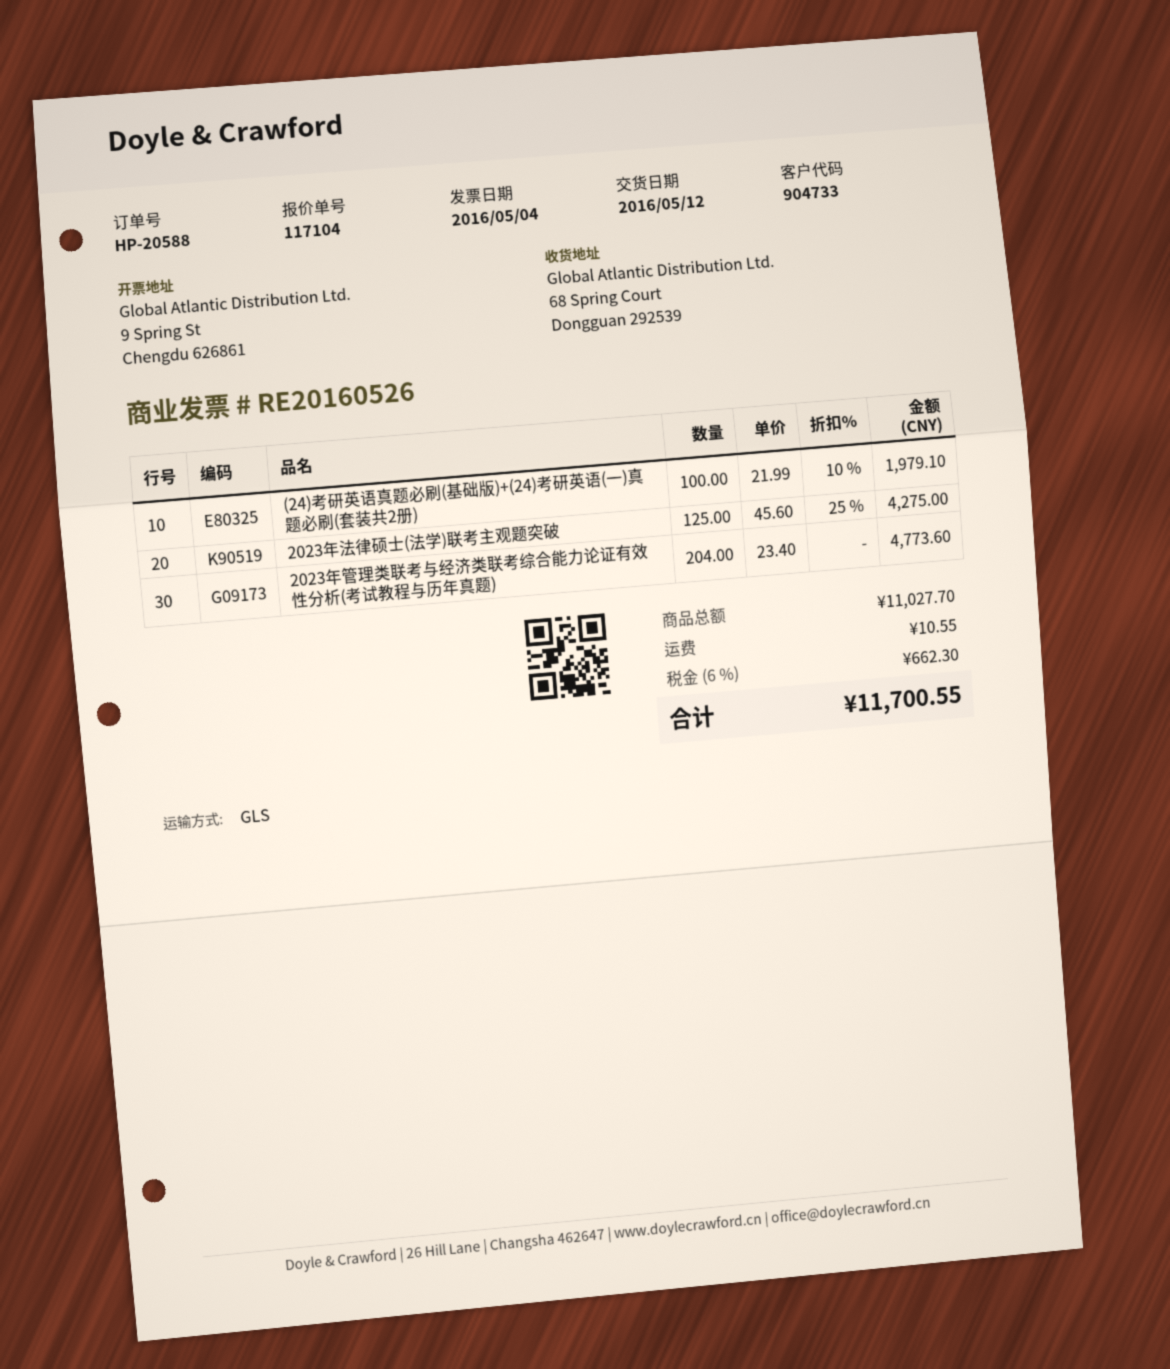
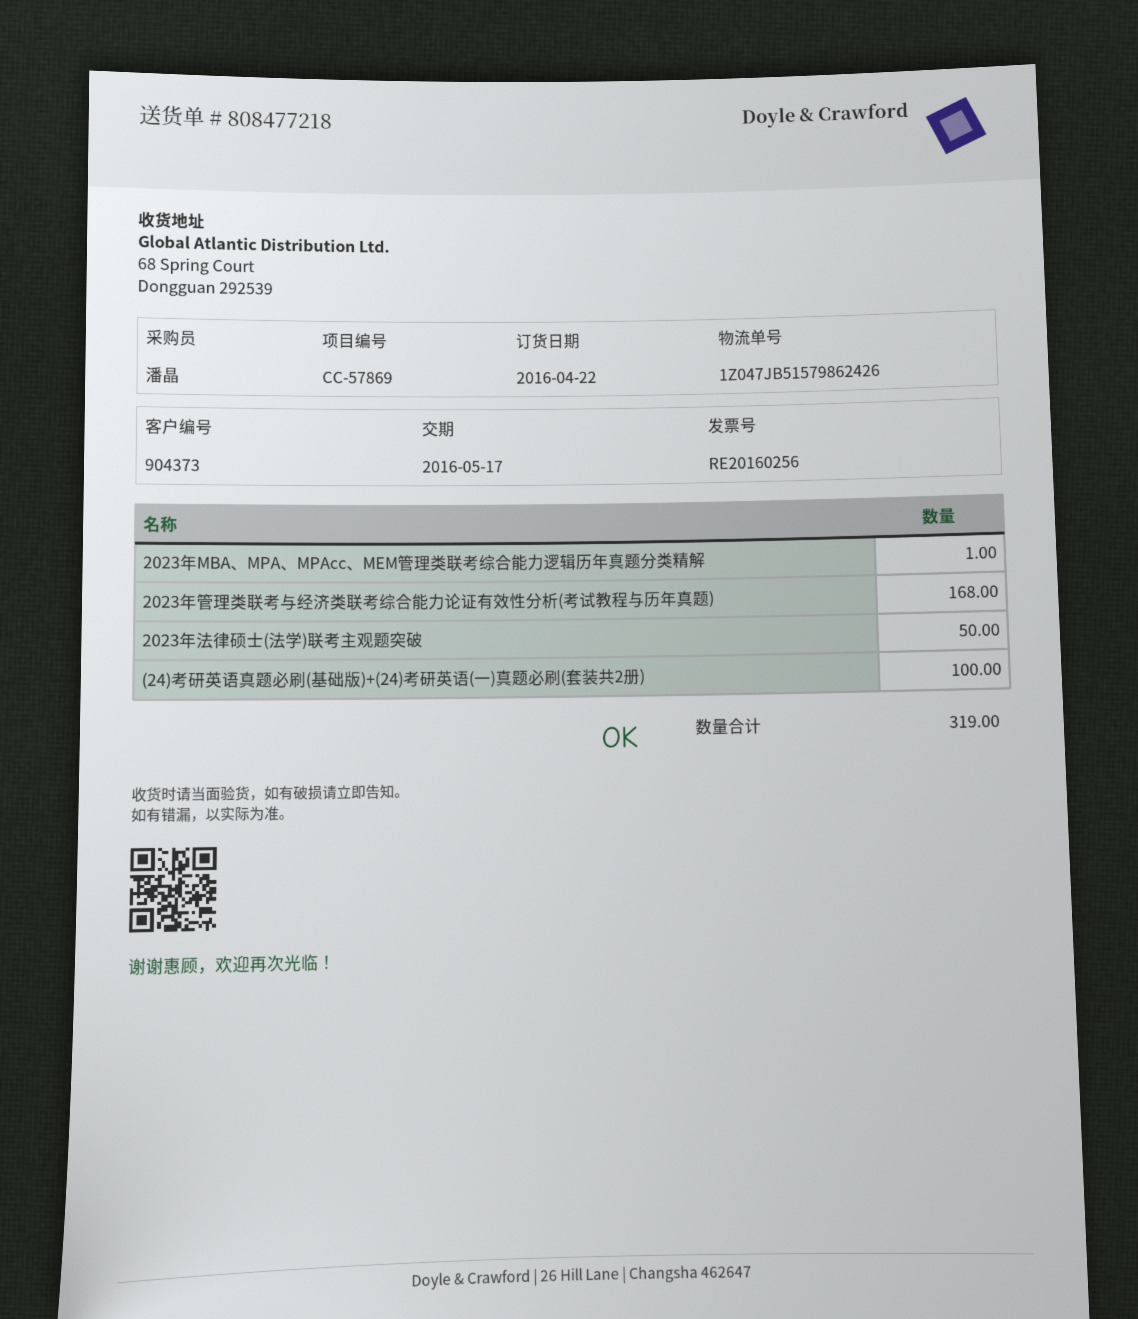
delivery date: 2016-05-12 -> 2016-05-17
invoice number: RE20160526 -> RE20160256
customer number: 904733 -> 904373
2023年法律硕士(法学)联考主观题突破: 125 -> 50
2023年管理类联考与经济类联考综合能力论证有效性分析(考试教程与历年真题): 204 -> 168
2023年MBA、MPA、MPAcc、MEM管理类联考综合能力逻辑历年真题分类精解: none -> 1

